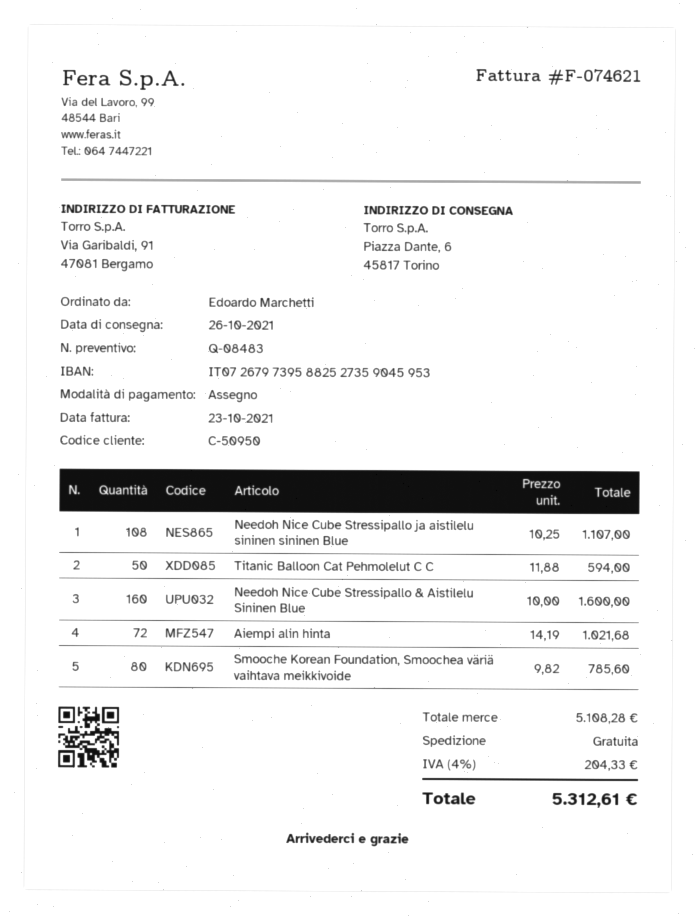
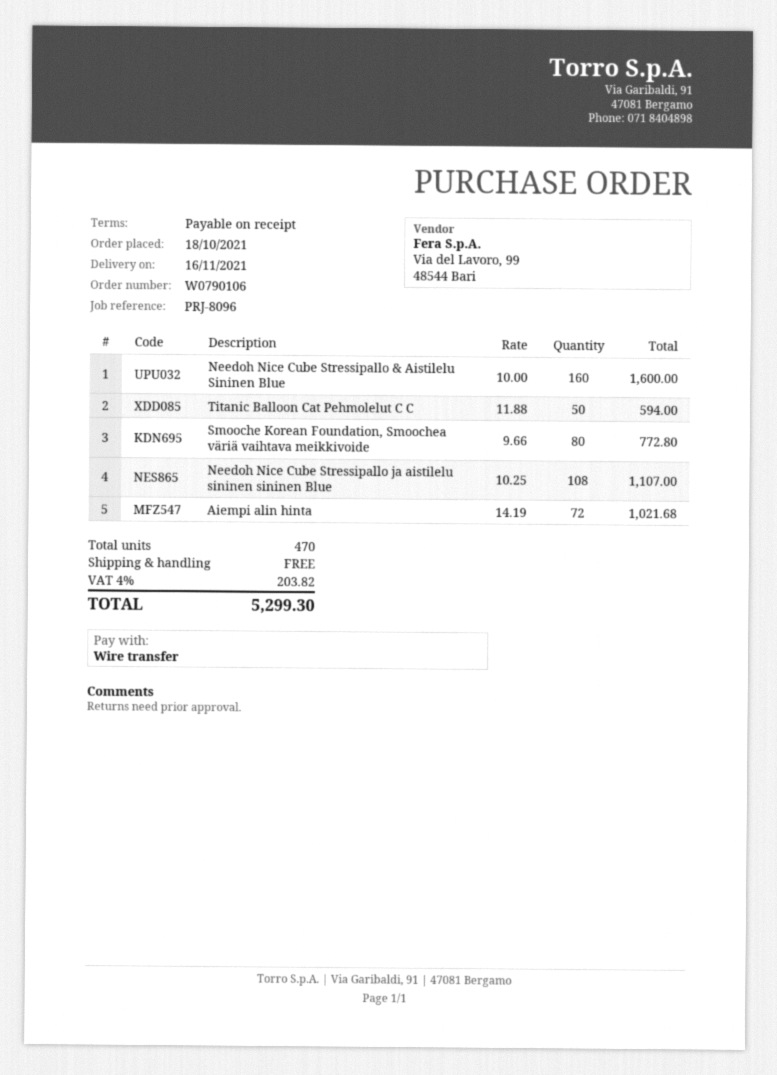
delivery date: 2021-10-26 -> 2021-11-16
payment method: cheque -> bank transfer
Smooche Korean Foundation, Smoochea väriä vaihtava meikkivoide: 80 x 9.82 = 785.60 -> 80 x 9.66 = 772.80
tax: 4% = 204.33 -> 4% = 203.82
total: 5312.61 -> 5299.30

